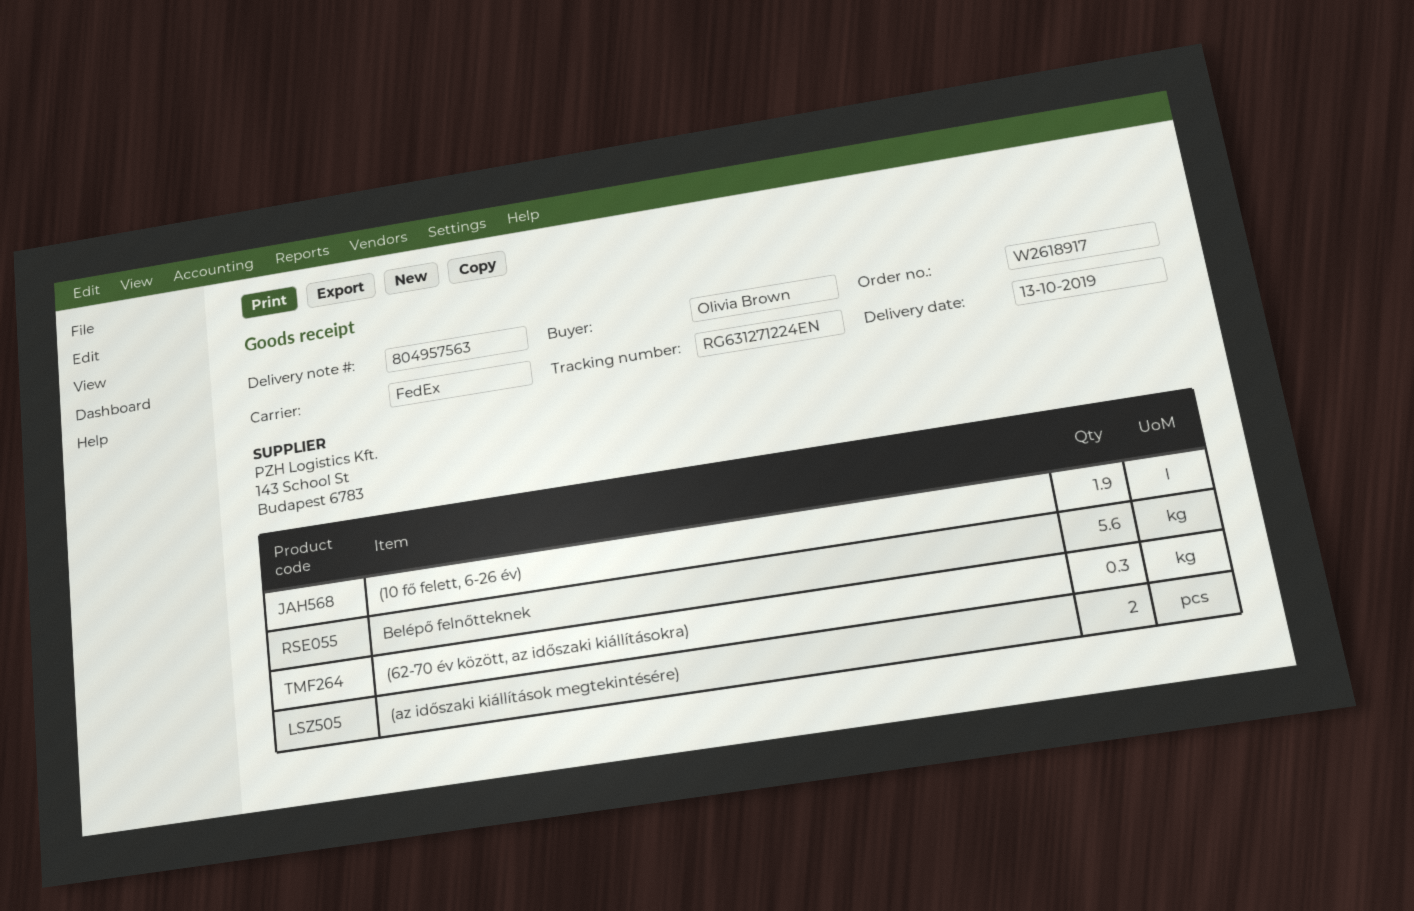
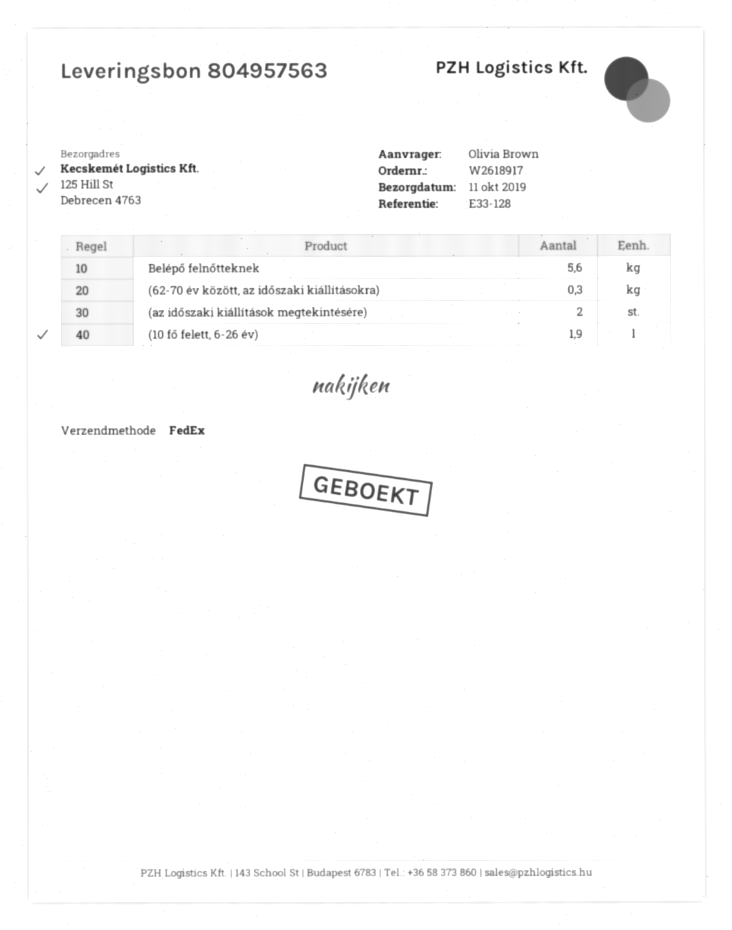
delivery date: 2019-10-13 -> 2019-10-11

